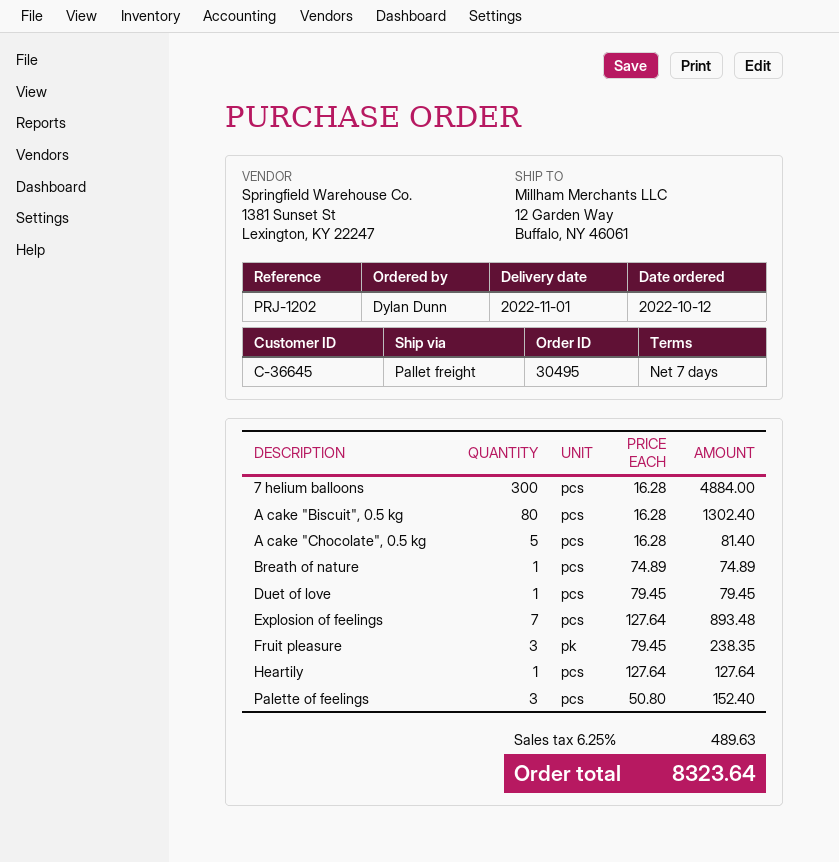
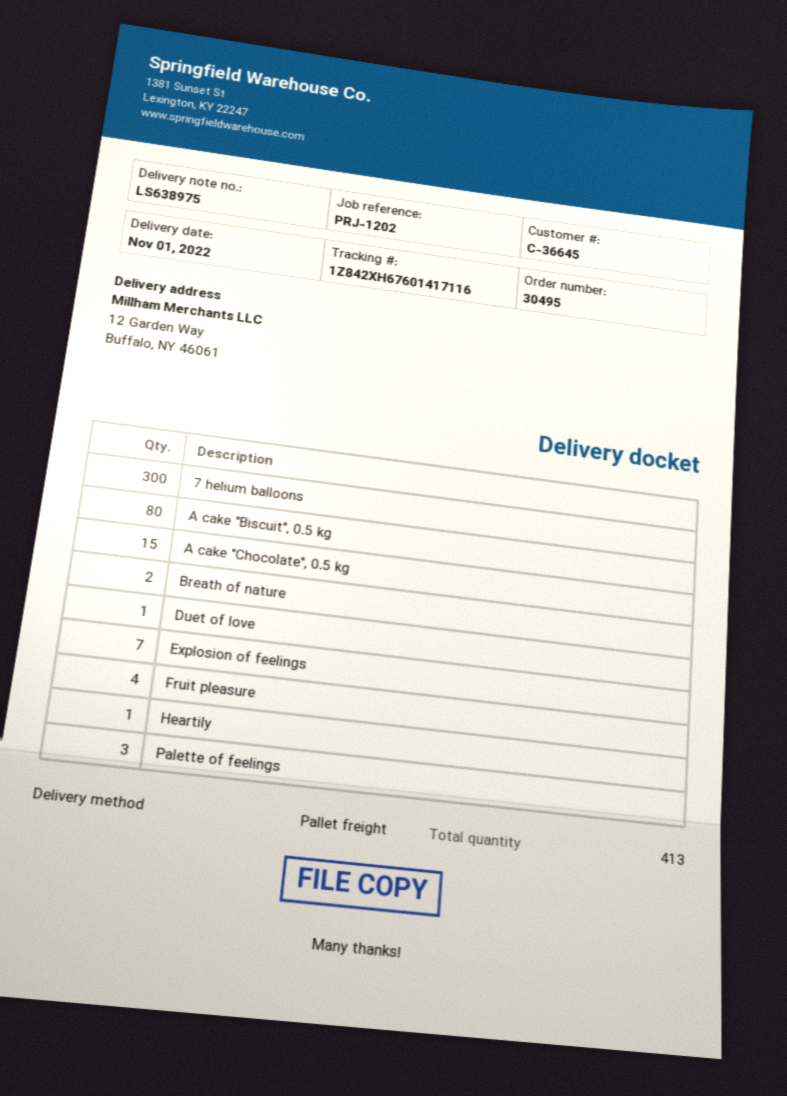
A cake "Chocolate", 0.5 kg: 5 -> 15
Breath of nature: 1 -> 2
Fruit pleasure: 3 -> 4

